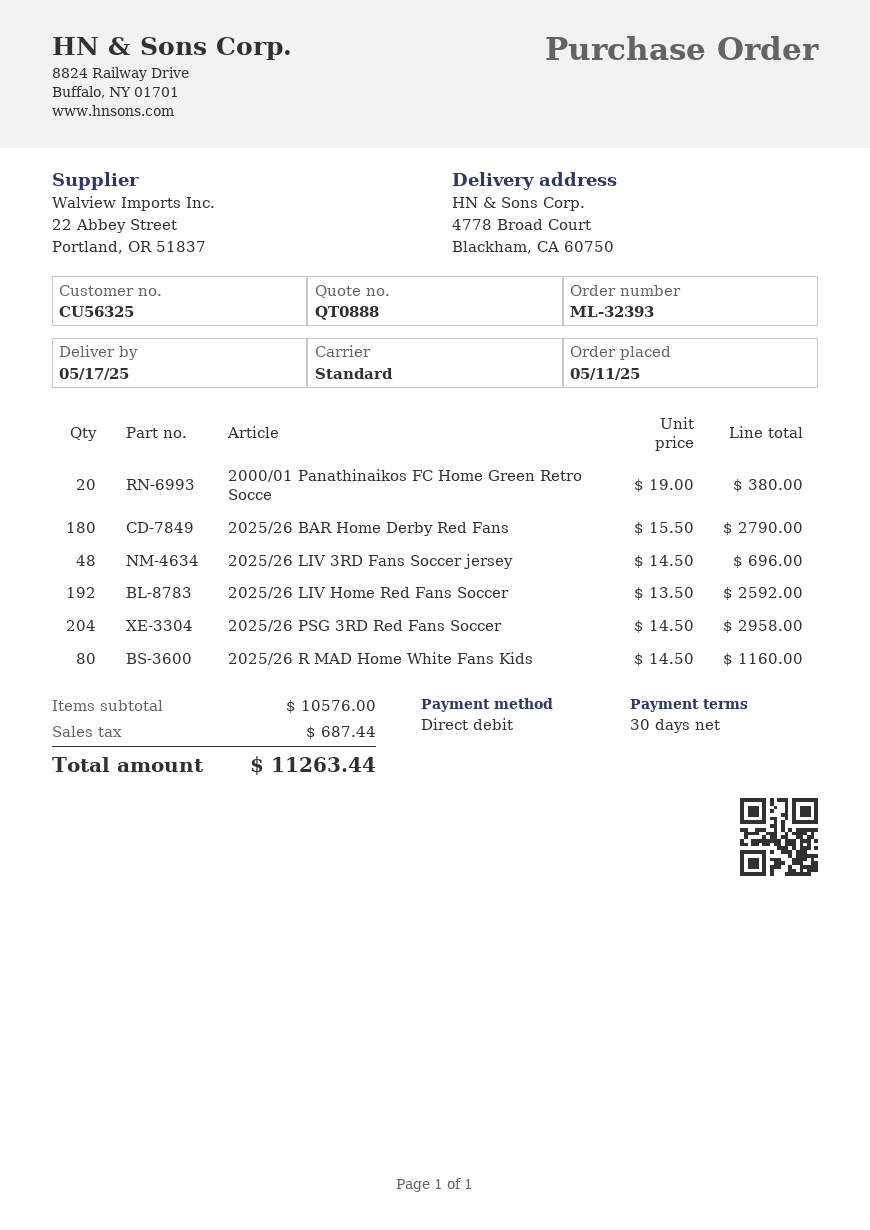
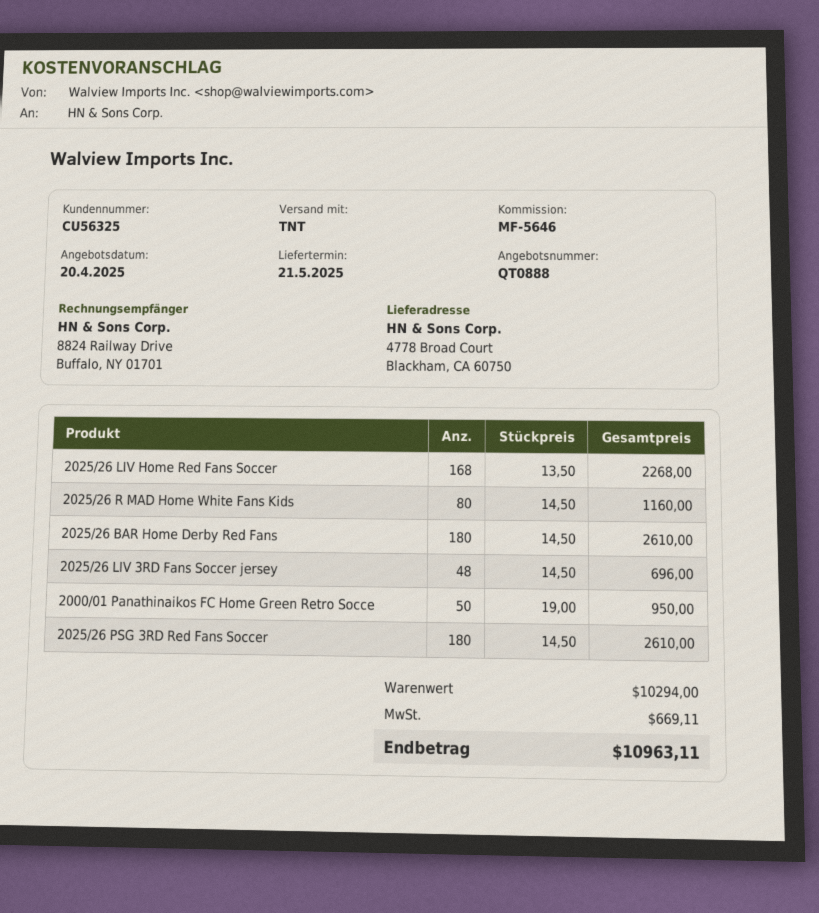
delivery date: 2025-05-17 -> 2025-05-21
shipping method: standard -> TNT
2000/01 Panathinaikos FC Home Green Retro Socce: 20 x 19.00 = 380.00 -> 50 x 19.00 = 950.00
2025/26 BAR Home Derby Red Fans: 180 x 15.50 = 2790.00 -> 180 x 14.50 = 2610.00
2025/26 LIV Home Red Fans Soccer: 192 x 13.50 = 2592.00 -> 168 x 13.50 = 2268.00
2025/26 PSG 3RD Red Fans Soccer: 204 x 14.50 = 2958.00 -> 180 x 14.50 = 2610.00
subtotal: 10576.00 -> 10294.00
tax: 687.44 -> 669.11
total: 11263.44 -> 10963.11

